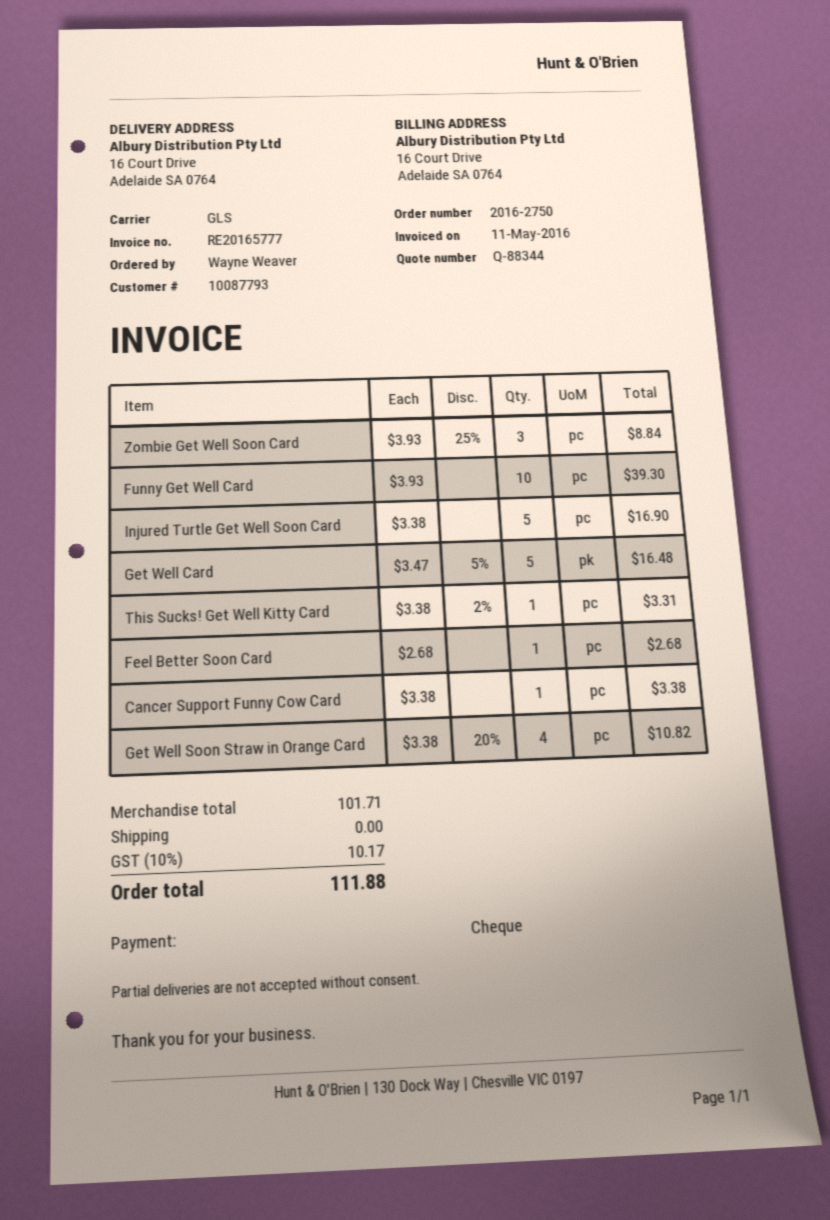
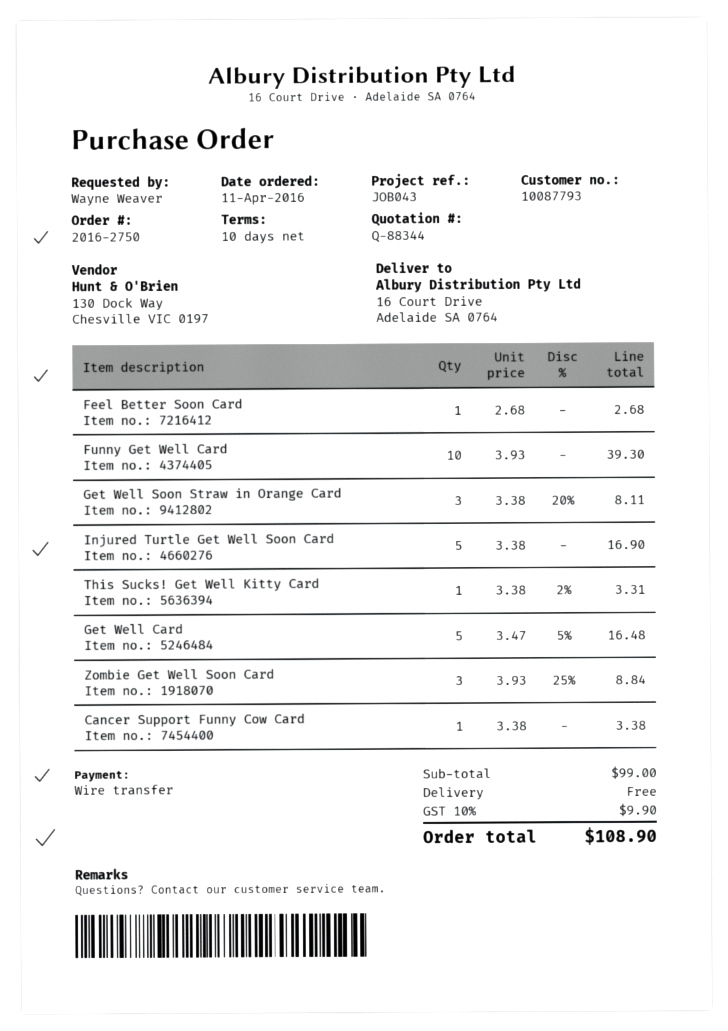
payment method: cheque -> bank transfer
Get Well Soon Straw in Orange Card: 4 x 3.38 - 20% = 10.82 -> 3 x 3.38 - 20% = 8.11
subtotal: 101.71 -> 99.00
tax: 10% = 10.17 -> 10% = 9.90
total: 111.88 -> 108.90

